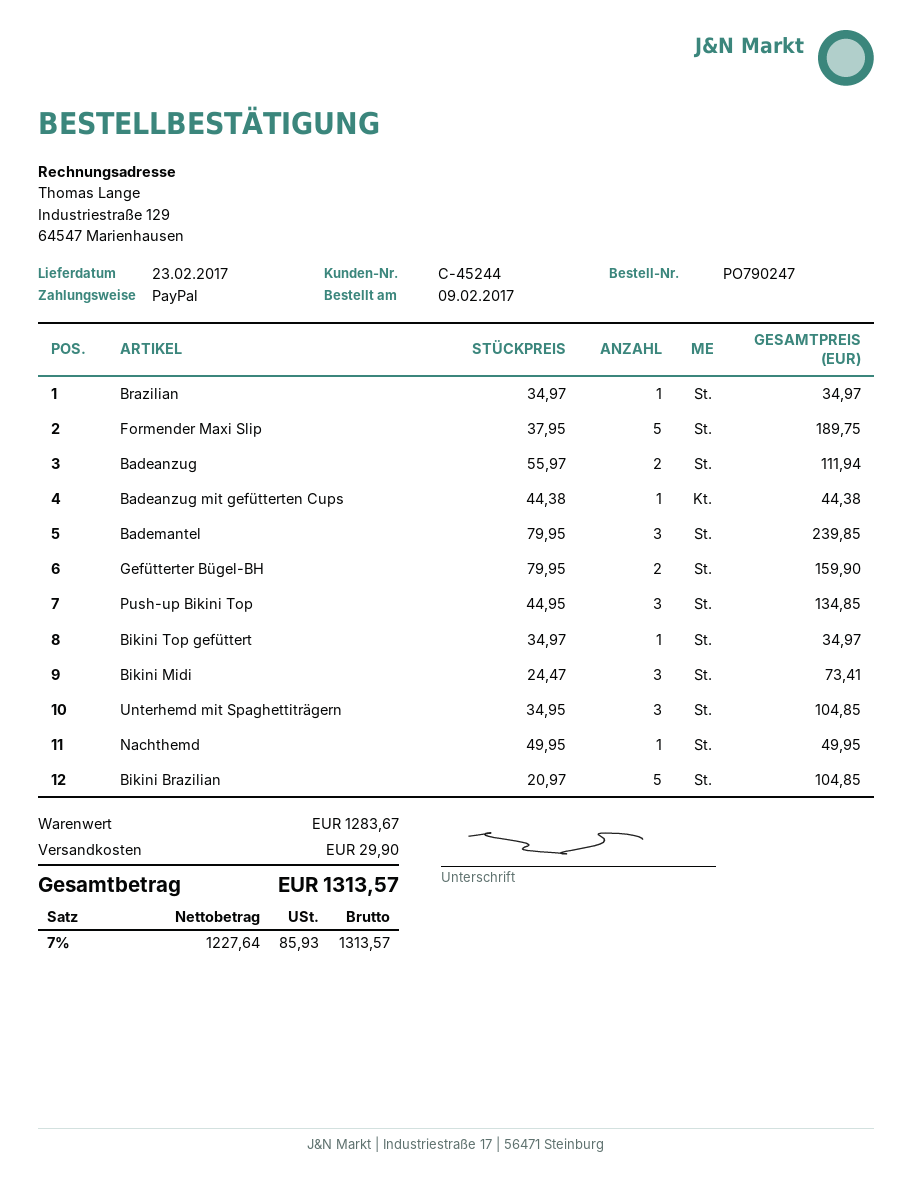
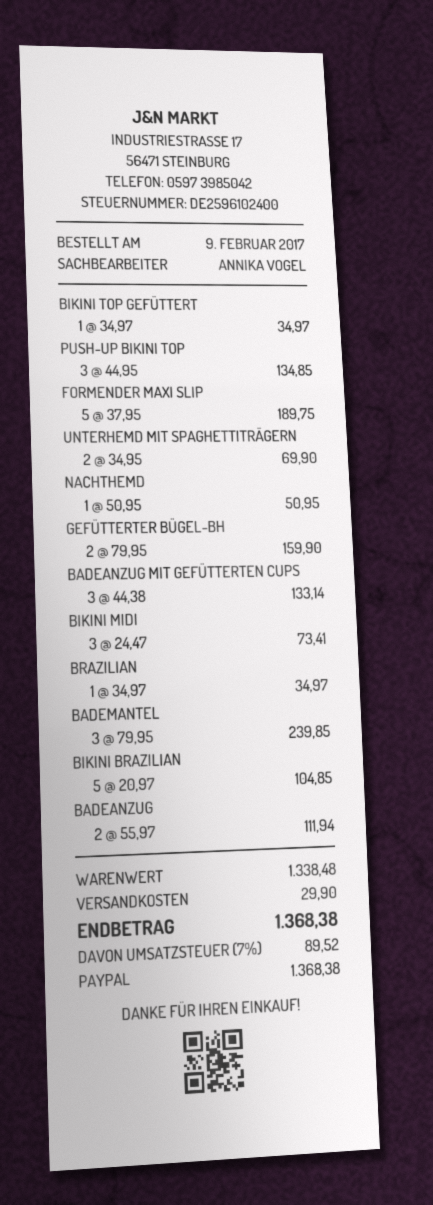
Badeanzug mit gefütterten Cups: 1 x 44.38 = 44.38 -> 3 x 44.38 = 133.14
Unterhemd mit Spaghettiträgern: 3 x 34.95 = 104.85 -> 2 x 34.95 = 69.90
Nachthemd: 1 x 49.95 = 49.95 -> 1 x 50.95 = 50.95
subtotal: 1283.67 -> 1338.48
tax: 7% = 85.93 -> 7% = 89.52
total: 1313.57 -> 1368.38

